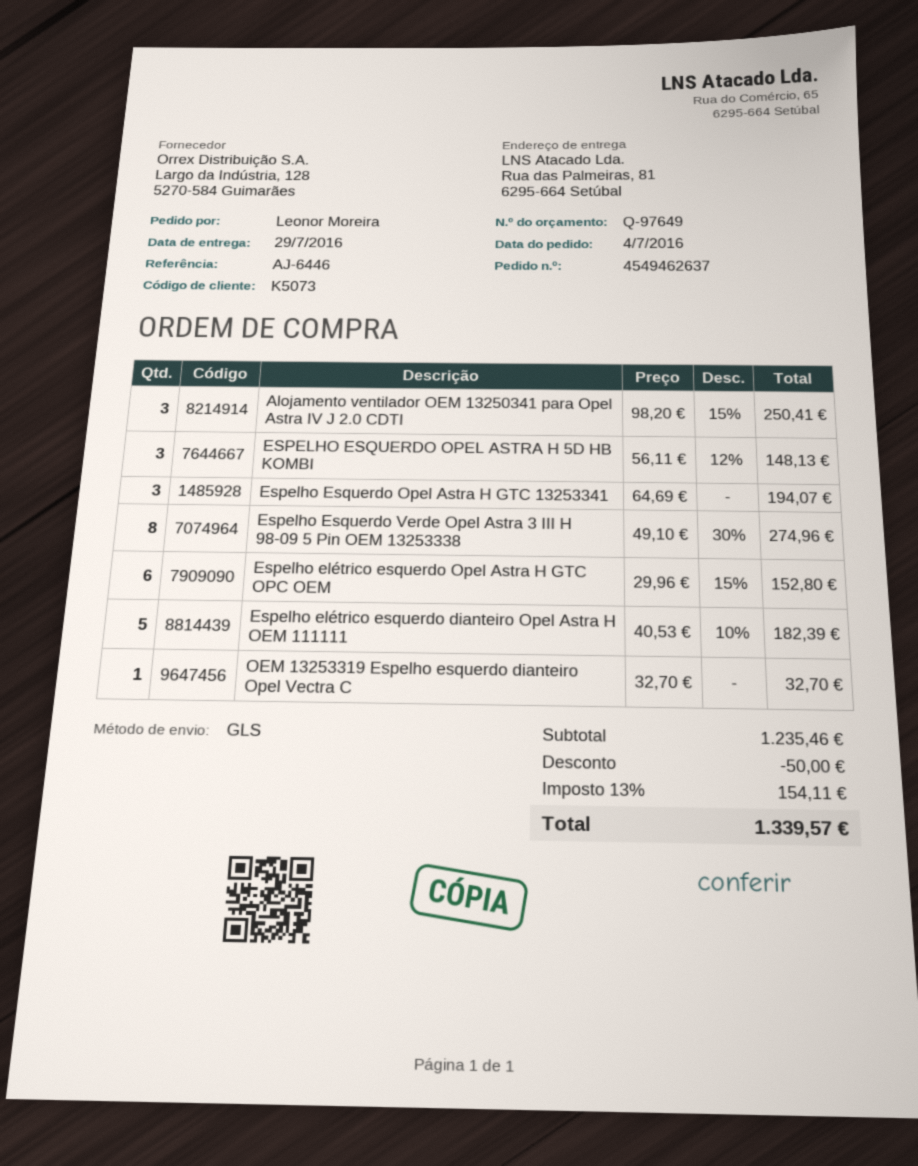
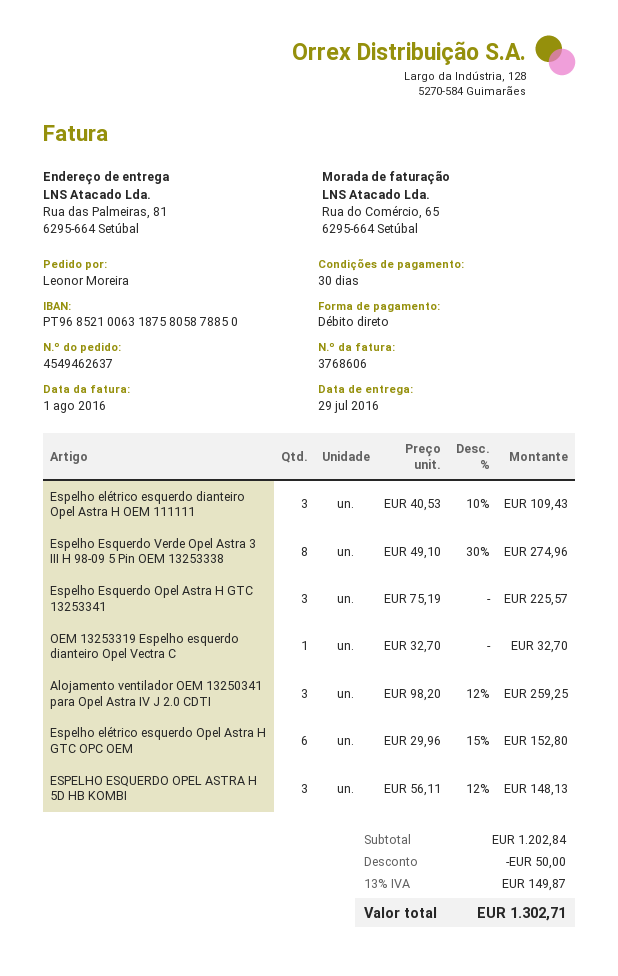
Alojamento ventilador OEM 13250341 para Opel Astra IV J 2.0 CDTI: 3 x 98.20 - 15% = 250.41 -> 3 x 98.20 - 12% = 259.25
Espelho Esquerdo Opel Astra H GTC 13253341: 3 x 64.69 = 194.07 -> 3 x 75.19 = 225.57
Espelho elétrico esquerdo dianteiro Opel Astra H OEM 111111: 5 x 40.53 - 10% = 182.39 -> 3 x 40.53 - 10% = 109.43
subtotal: 1235.46 -> 1202.84
tax: 13% = 154.11 -> 13% = 149.87
total: 1339.57 -> 1302.71

